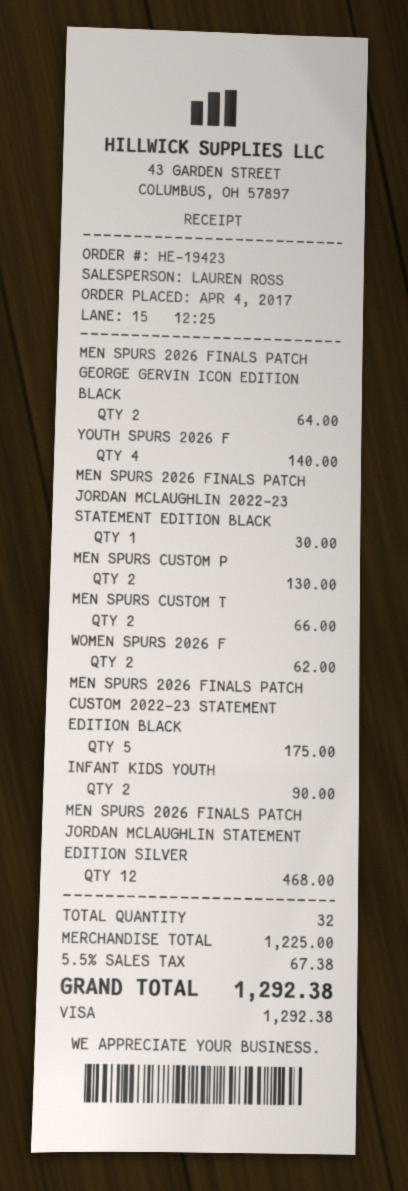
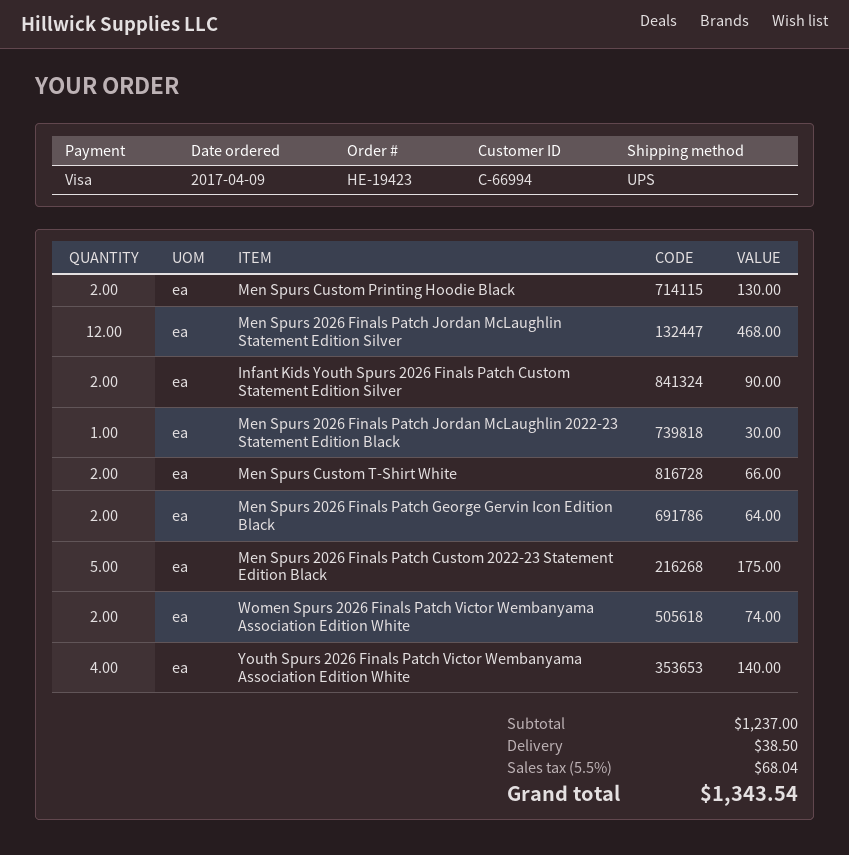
order date: 2017-04-04 -> 2017-04-09
WOMEN SPURS 2026 F: 2 for 62.00 -> 2 for 74.00
subtotal: 1225.00 -> 1237.00
shipping: none -> 38.50
tax: 5.5% = 67.38 -> 5.5% = 68.04
total: 1292.38 -> 1343.54

